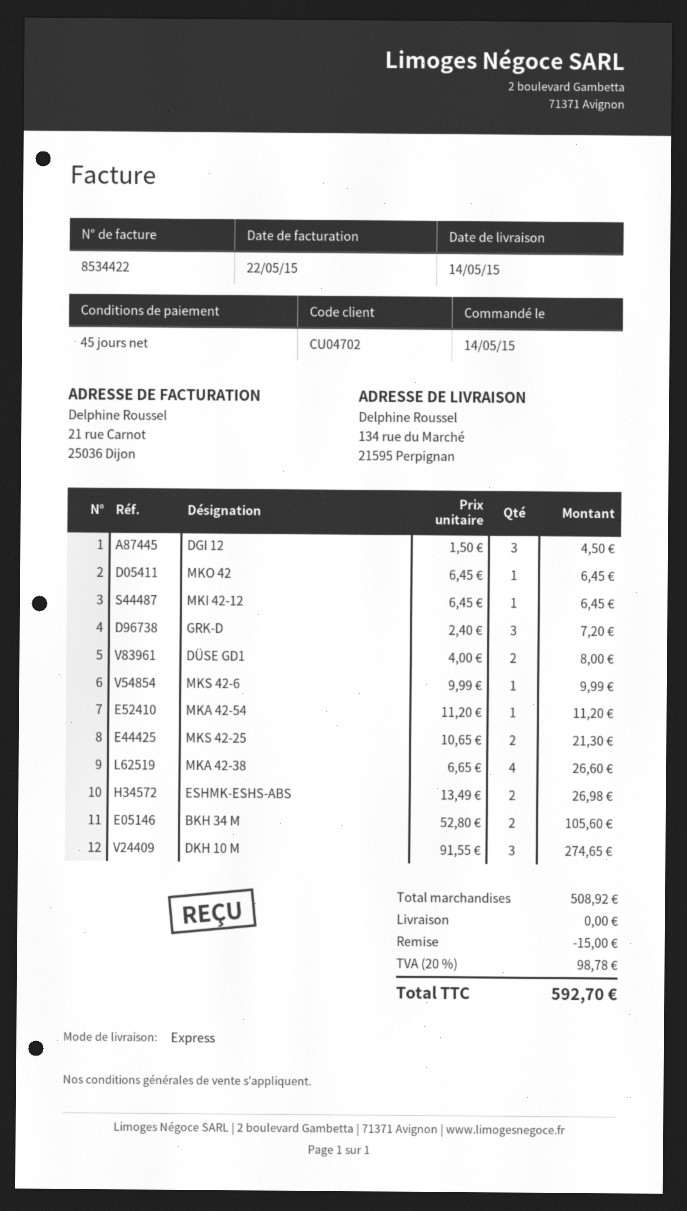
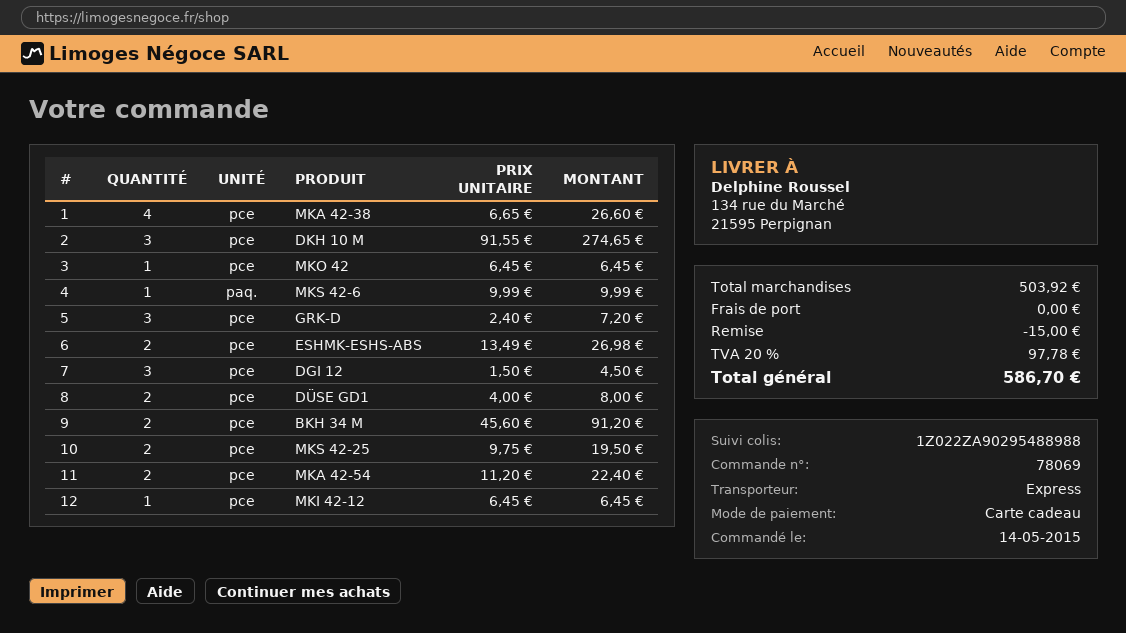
MKA 42-54: 1 x 11.20 = 11.20 -> 2 x 11.20 = 22.40
MKS 42-25: 2 x 10.65 = 21.30 -> 2 x 9.75 = 19.50
BKH 34 M: 2 x 52.80 = 105.60 -> 2 x 45.60 = 91.20
subtotal: 508.92 -> 503.92
tax: 20% = 98.78 -> 20% = 97.78
total: 592.70 -> 586.70

